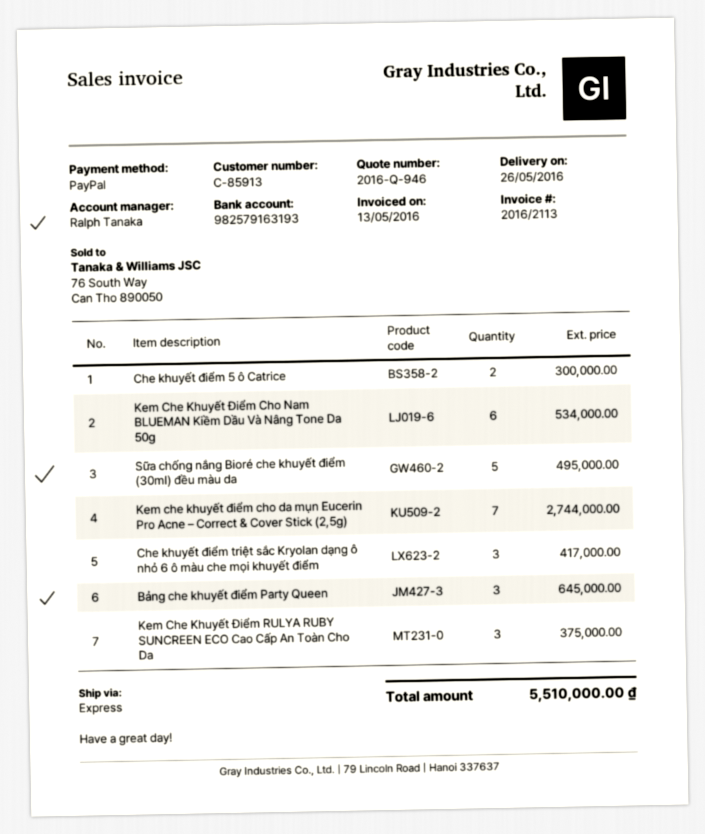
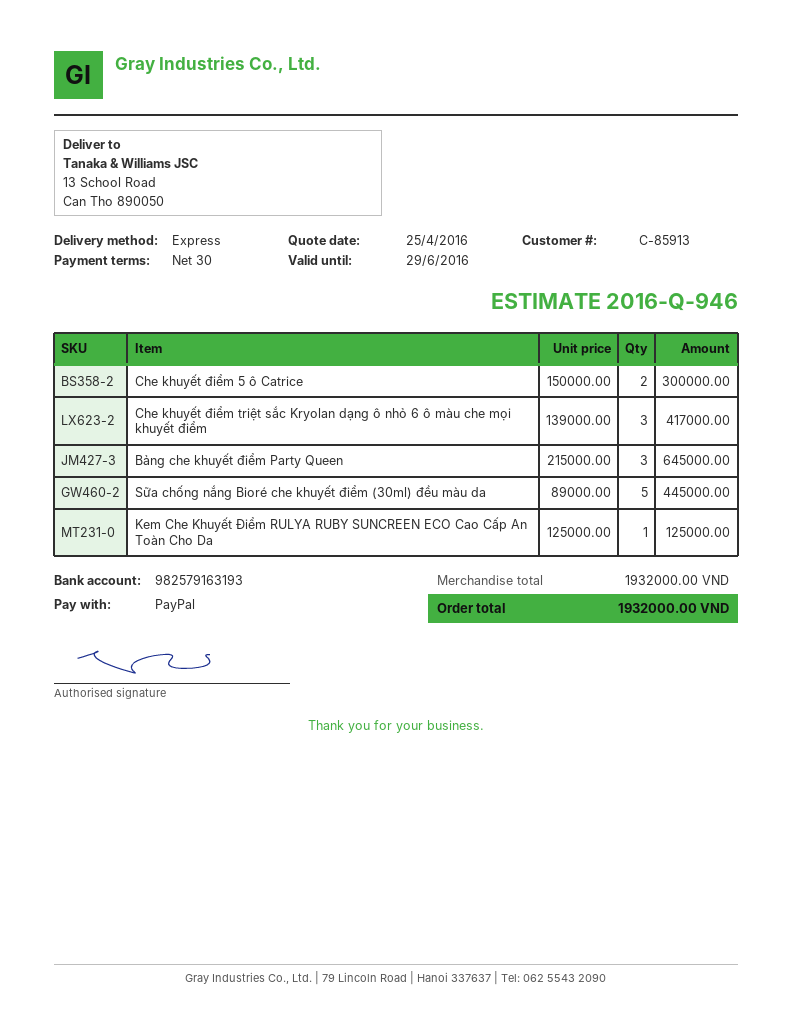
Kem Che Khuyết Điểm Cho Nam BLUEMAN Kiềm Dầu Và Nâng Tone Da 50g: 6 for 534000.00 -> none
Sữa chống nắng Bioré che khuyết điểm (30ml) đều màu da: 5 for 495000.00 -> 5 for 445000.00
Kem che khuyết điểm cho da mụn Eucerin Pro Acne – Correct & Cover Stick (2,5g): 7 for 2744000.00 -> none
Kem Che Khuyết Điểm RULYA RUBY SUNCREEN ECO Cao Cấp An Toàn Cho Da: 3 for 375000.00 -> 1 for 125000.00
total: 5510000.00 -> 1932000.00

